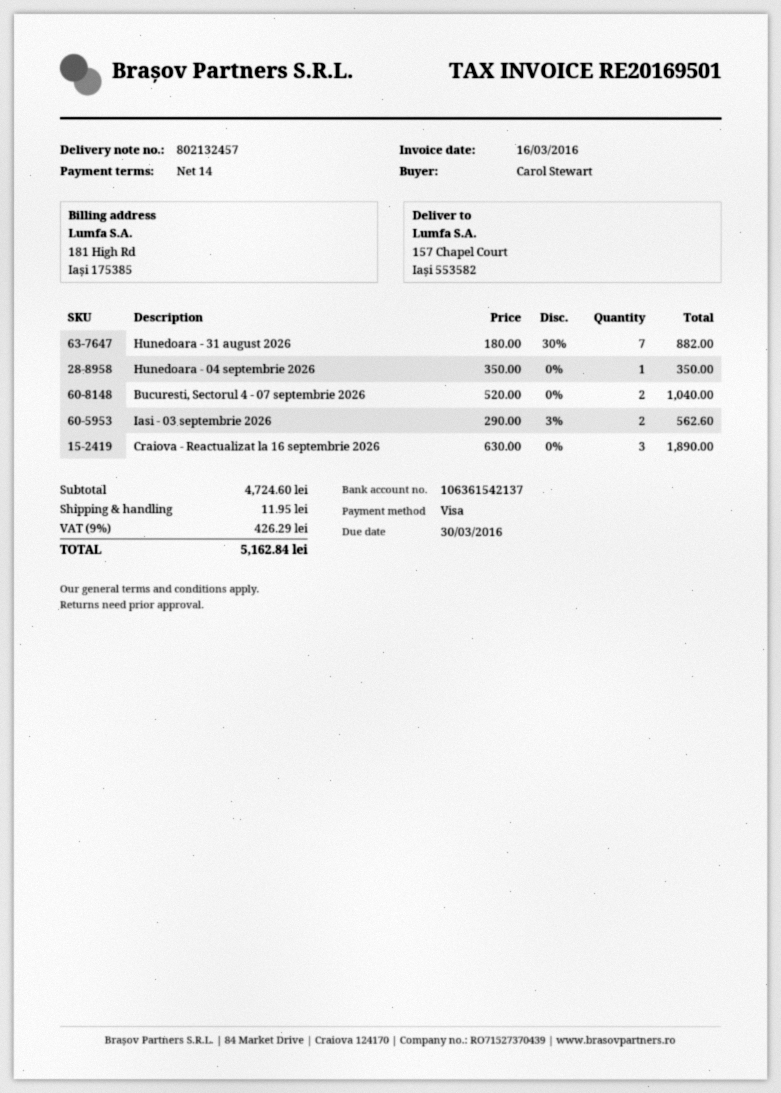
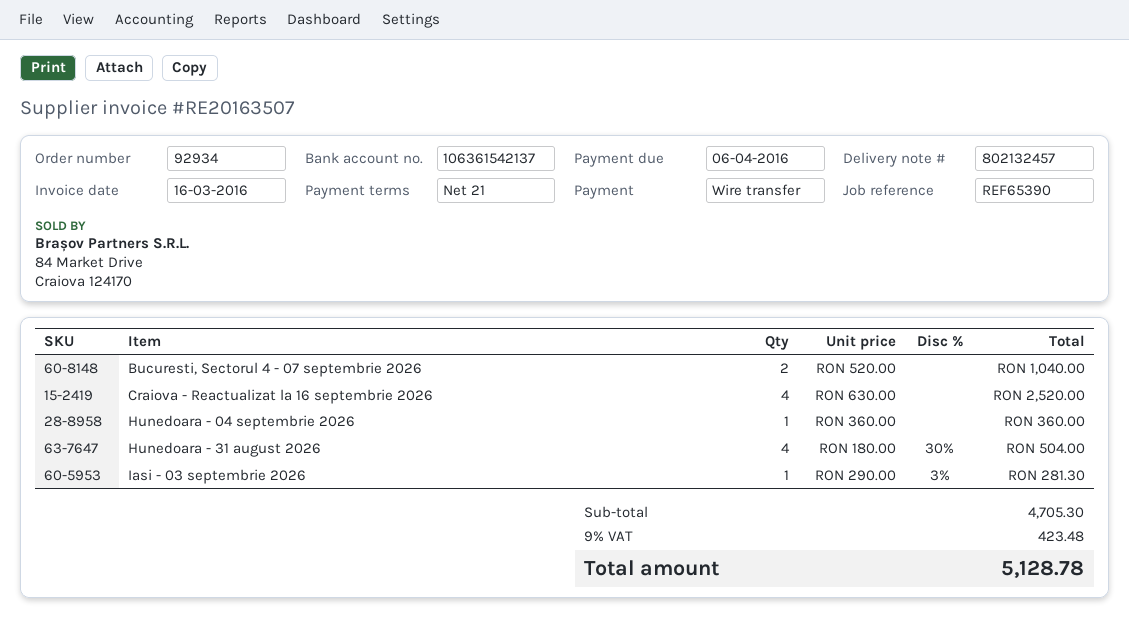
invoice number: RE20169501 -> RE20163507
payment terms: 14 days -> 21 days
due date: 2016-03-30 -> 2016-04-06
payment method: Visa -> bank transfer
Hunedoara - 31 august 2026: 7 x 180.00 - 30% = 882.00 -> 4 x 180.00 - 30% = 504.00
Hunedoara - 04 septembrie 2026: 1 x 350.00 = 350.00 -> 1 x 360.00 = 360.00
Iasi - 03 septembrie 2026: 2 x 290.00 - 3% = 562.60 -> 1 x 290.00 - 3% = 281.30
Craiova - Reactualizat la 16 septembrie 2026: 3 x 630.00 = 1890.00 -> 4 x 630.00 = 2520.00
subtotal: 4724.60 -> 4705.30
shipping: 11.95 -> none
tax: 9% = 426.29 -> 9% = 423.48
total: 5162.84 -> 5128.78

